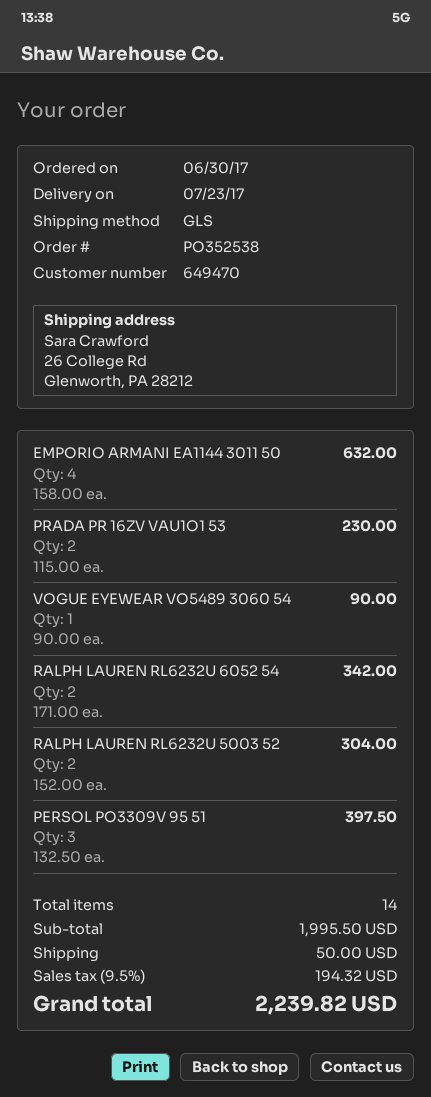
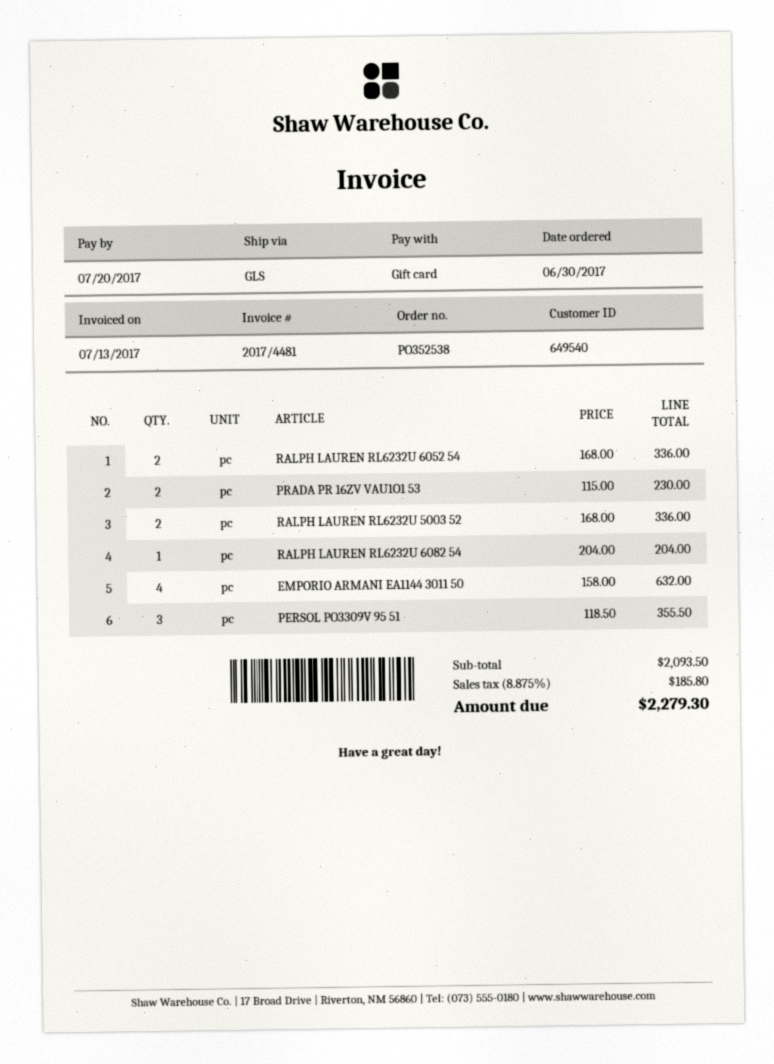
customer number: 649470 -> 649540
VOGUE EYEWEAR VO5489 3060 54: 1 x 90.00 = 90.00 -> none
RALPH LAUREN RL6232U 6052 54: 2 x 171.00 = 342.00 -> 2 x 168.00 = 336.00
RALPH LAUREN RL6232U 5003 52: 2 x 152.00 = 304.00 -> 2 x 168.00 = 336.00
PERSOL PO3309V 95 51: 3 x 132.50 = 397.50 -> 3 x 118.50 = 355.50
RALPH LAUREN RL6232U 6082 54: none -> 1 x 204.00 = 204.00
subtotal: 1995.50 -> 2093.50
shipping: 50.00 -> none
tax: 9.5% = 194.32 -> 8.875% = 185.80
total: 2239.82 -> 2279.30

